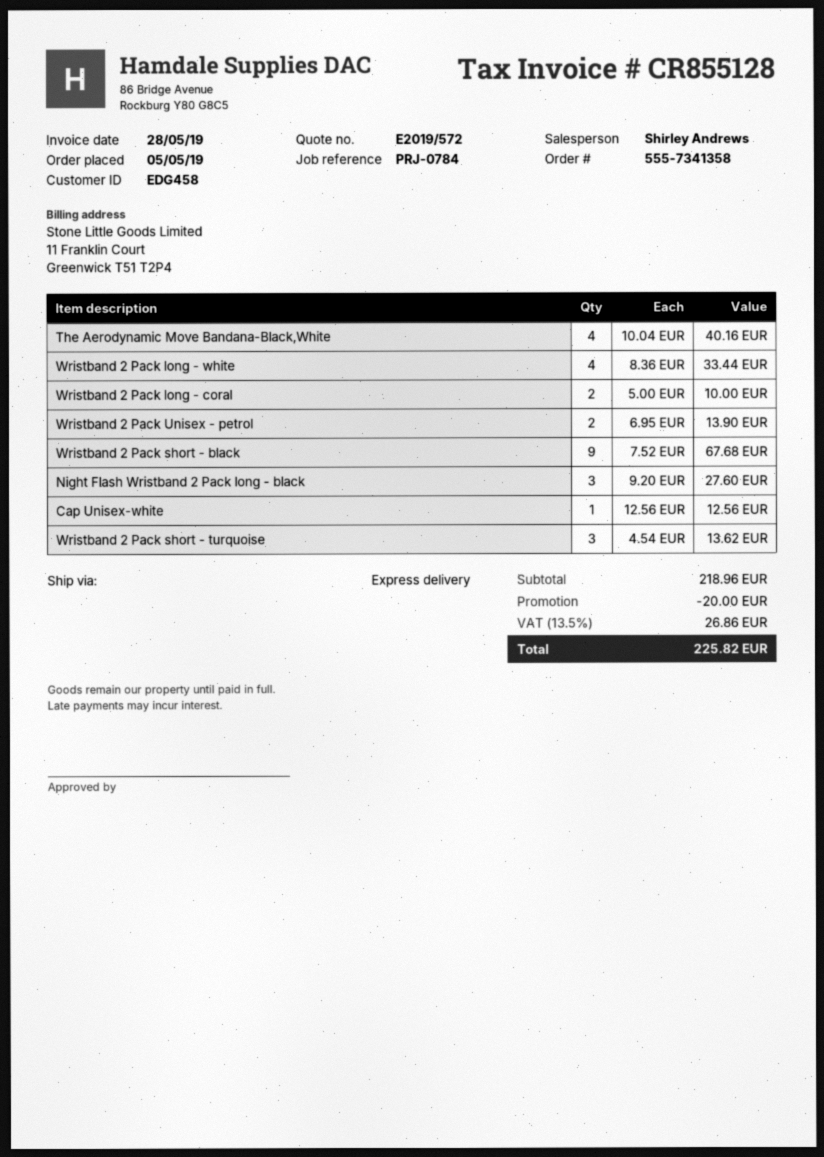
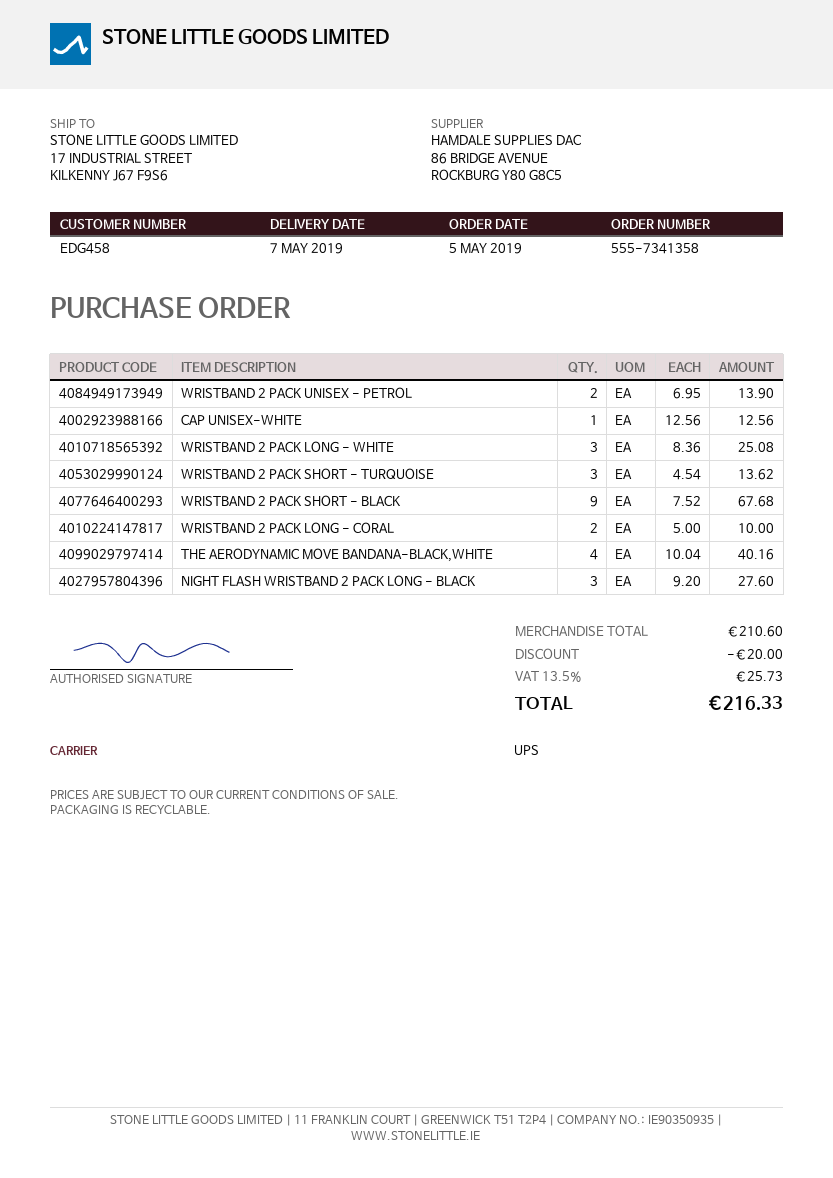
shipping method: express -> UPS
Wristband 2 Pack long - white: 4 x 8.36 = 33.44 -> 3 x 8.36 = 25.08
subtotal: 218.96 -> 210.60
tax: 13.5% = 26.86 -> 13.5% = 25.73
total: 225.82 -> 216.33

